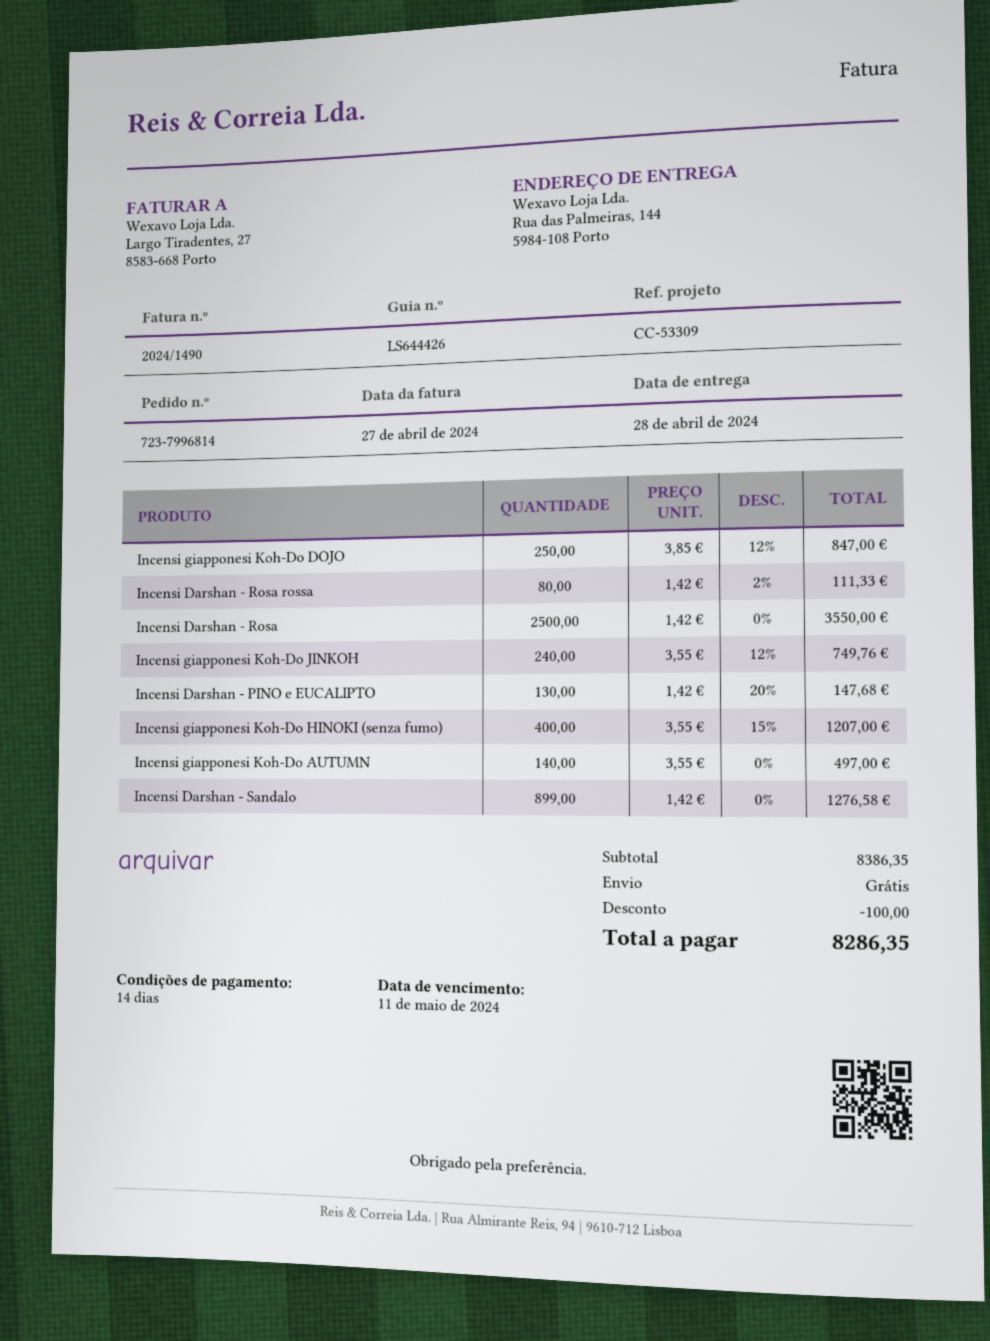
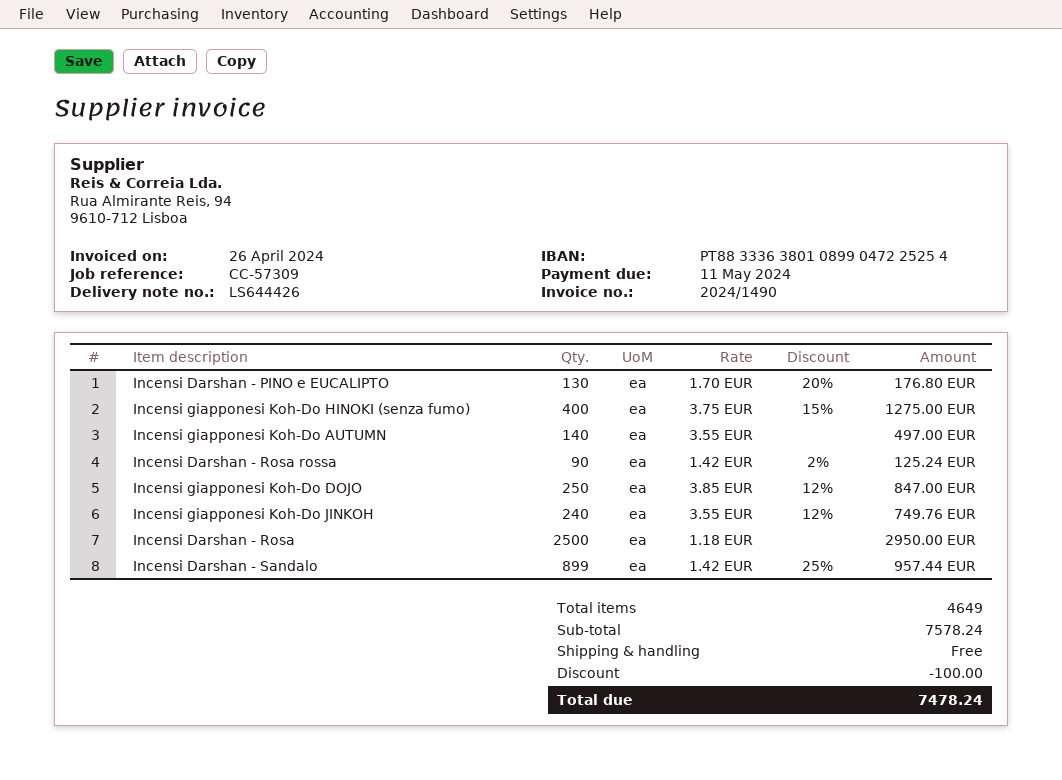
invoice date: 2024-04-27 -> 2024-04-26
reference: CC-53309 -> CC-57309
Incensi Darshan - Rosa rossa: 80 x 1.42 - 2% = 111.33 -> 90 x 1.42 - 2% = 125.24
Incensi Darshan - Rosa: 2500 x 1.42 = 3550.00 -> 2500 x 1.18 = 2950.00
Incensi Darshan - PINO e EUCALIPTO: 130 x 1.42 - 20% = 147.68 -> 130 x 1.70 - 20% = 176.80
Incensi giapponesi Koh-Do HINOKI (senza fumo): 400 x 3.55 - 15% = 1207.00 -> 400 x 3.75 - 15% = 1275.00
Incensi Darshan - Sandalo: 899 x 1.42 = 1276.58 -> 899 x 1.42 - 25% = 957.44
subtotal: 8386.35 -> 7578.24
total: 8286.35 -> 7478.24

